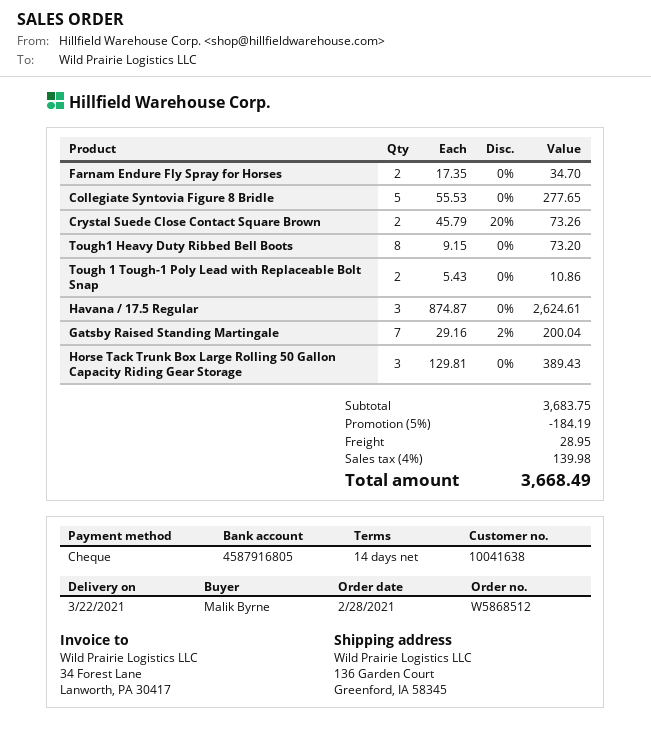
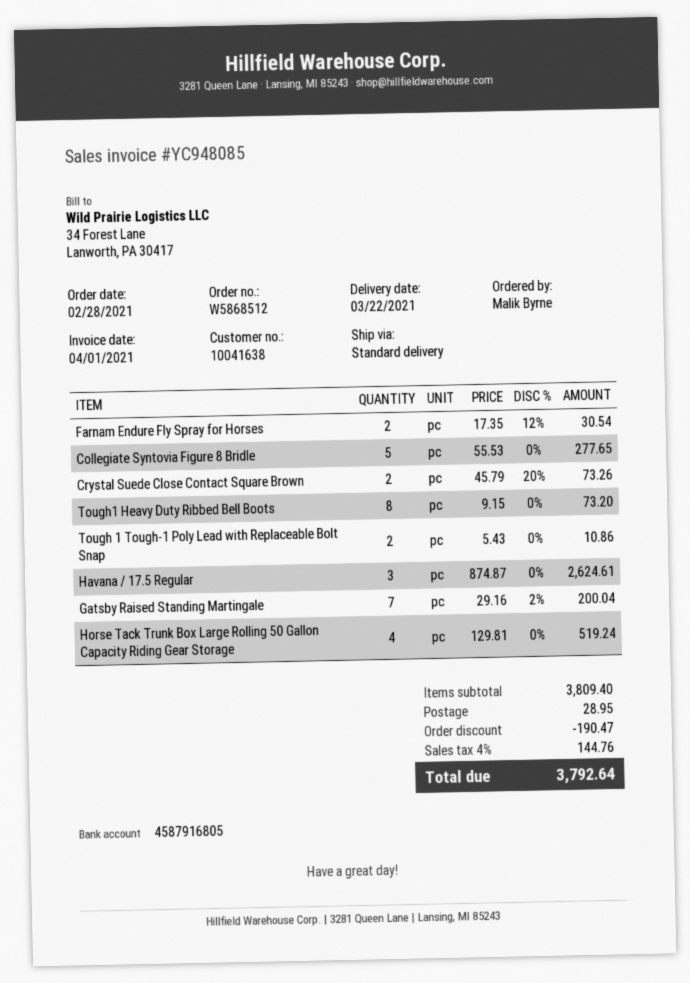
Farnam Endure Fly Spray for Horses: 2 x 17.35 = 34.70 -> 2 x 17.35 - 12% = 30.54
Horse Tack Trunk Box Large Rolling 50 Gallon Capacity Riding Gear Storage: 3 x 129.81 = 389.43 -> 4 x 129.81 = 519.24
subtotal: 3683.75 -> 3809.40
discount: 184.19 -> 190.47
tax: 4% = 139.98 -> 4% = 144.76
total: 3668.49 -> 3792.64

